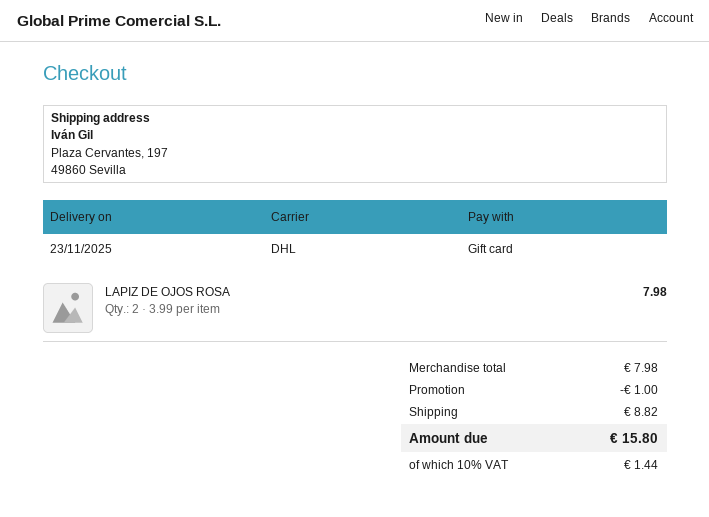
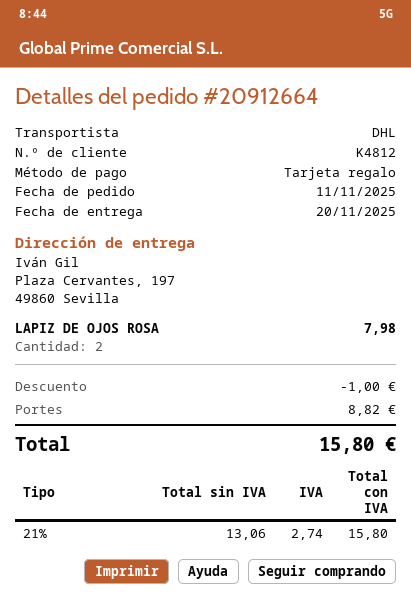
delivery date: 2025-11-23 -> 2025-11-20
tax: 10% = 1.44 -> 21% = 2.74

